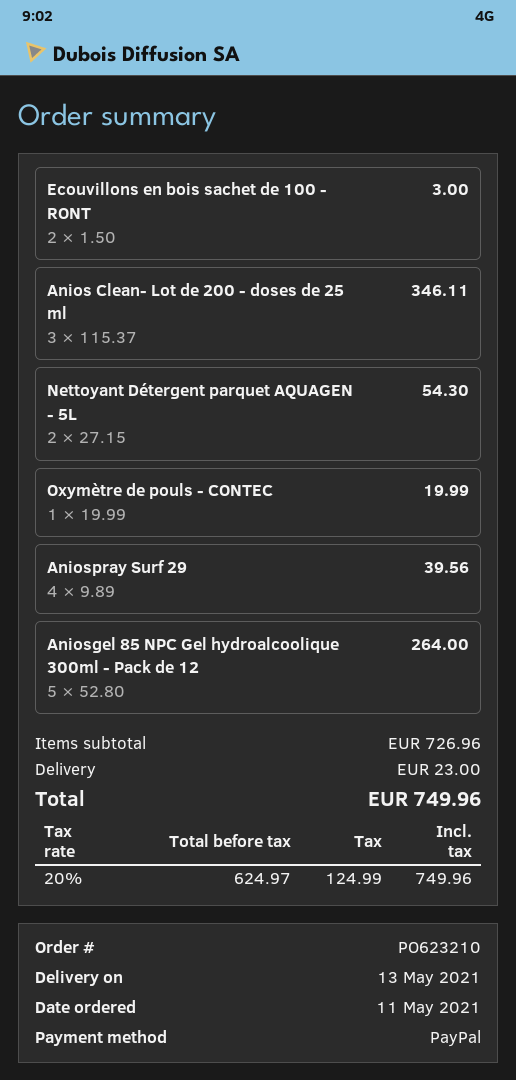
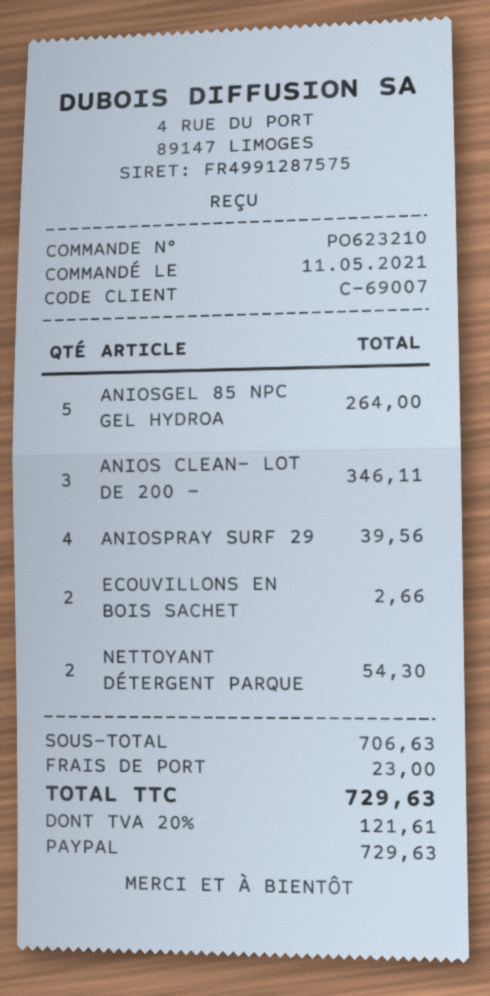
Ecouvillons en bois sachet de 100 - RONT: 2 for 3.00 -> 2 for 2.66
Oxymètre de pouls - CONTEC: 1 for 19.99 -> none
subtotal: 726.96 -> 706.63
tax: 20% = 124.99 -> 20% = 121.61
total: 749.96 -> 729.63

